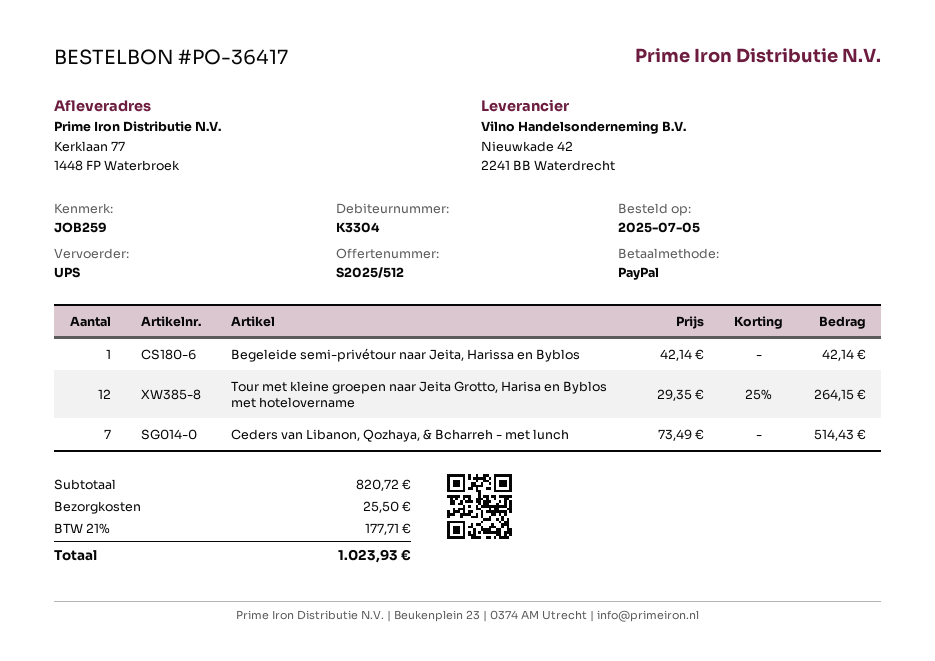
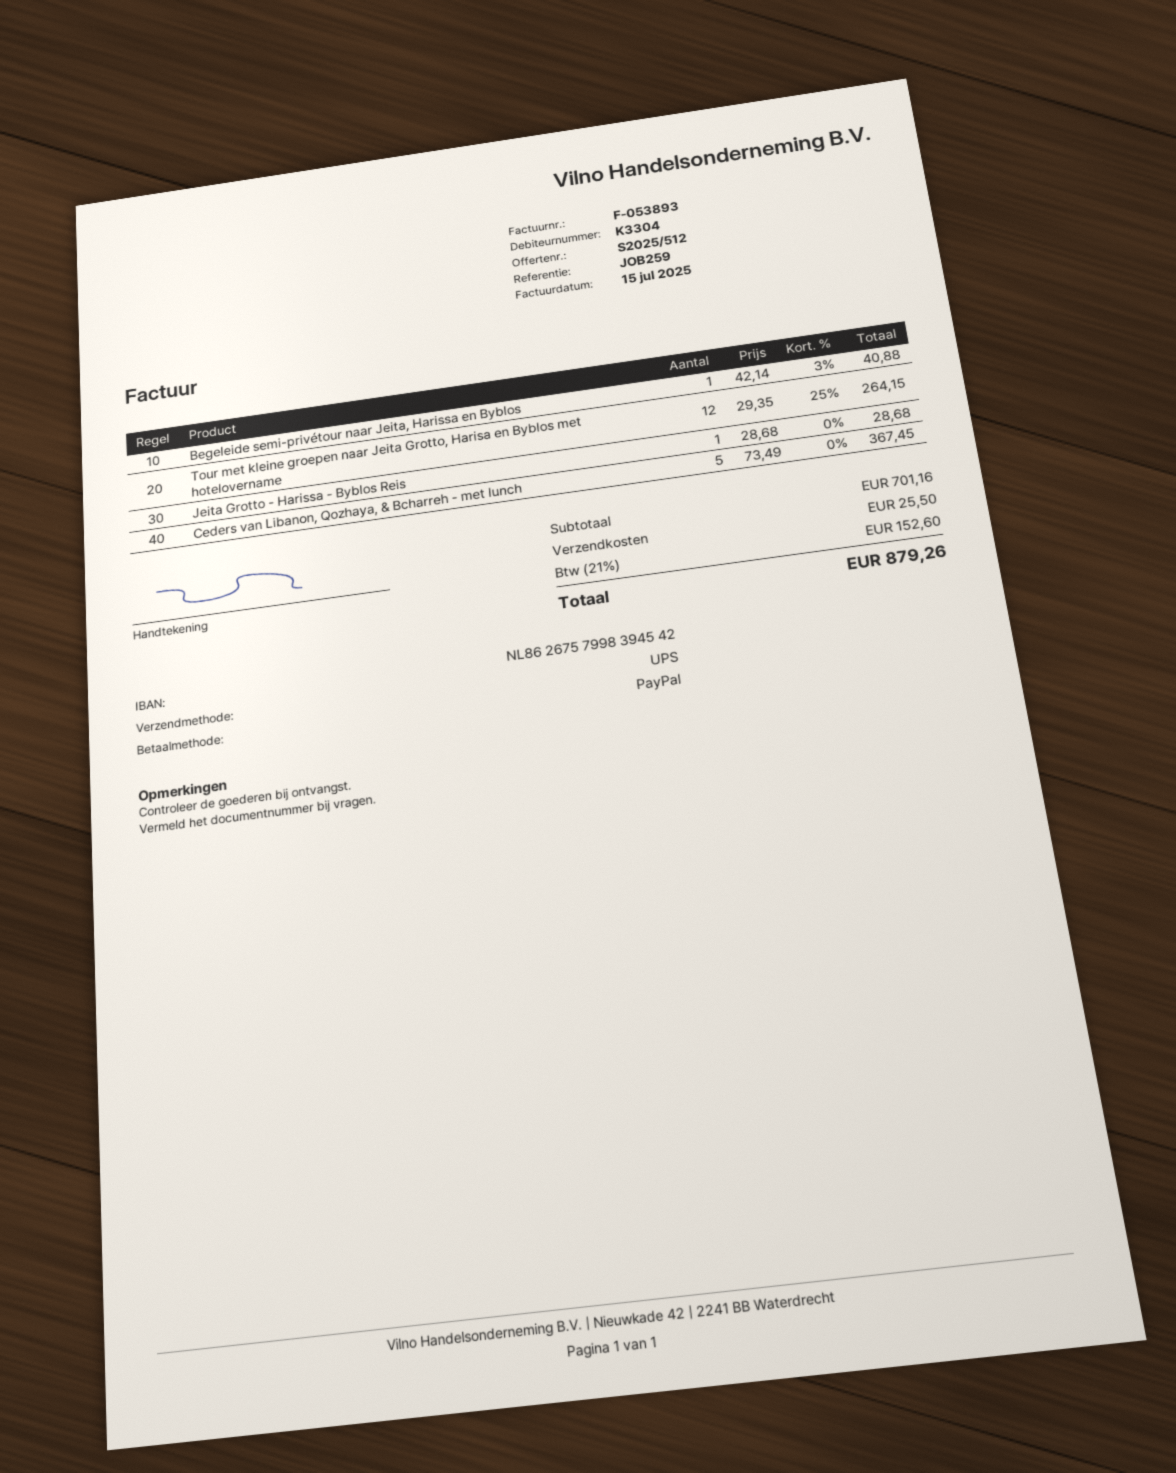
Begeleide semi-privétour naar Jeita, Harissa en Byblos: 1 x 42.14 = 42.14 -> 1 x 42.14 - 3% = 40.88
Ceders van Libanon, Qozhaya, & Bcharreh - met lunch: 7 x 73.49 = 514.43 -> 5 x 73.49 = 367.45
Jeita Grotto - Harissa - Byblos Reis: none -> 1 x 28.68 = 28.68
subtotal: 820.72 -> 701.16
tax: 21% = 177.71 -> 21% = 152.60
total: 1023.93 -> 879.26

